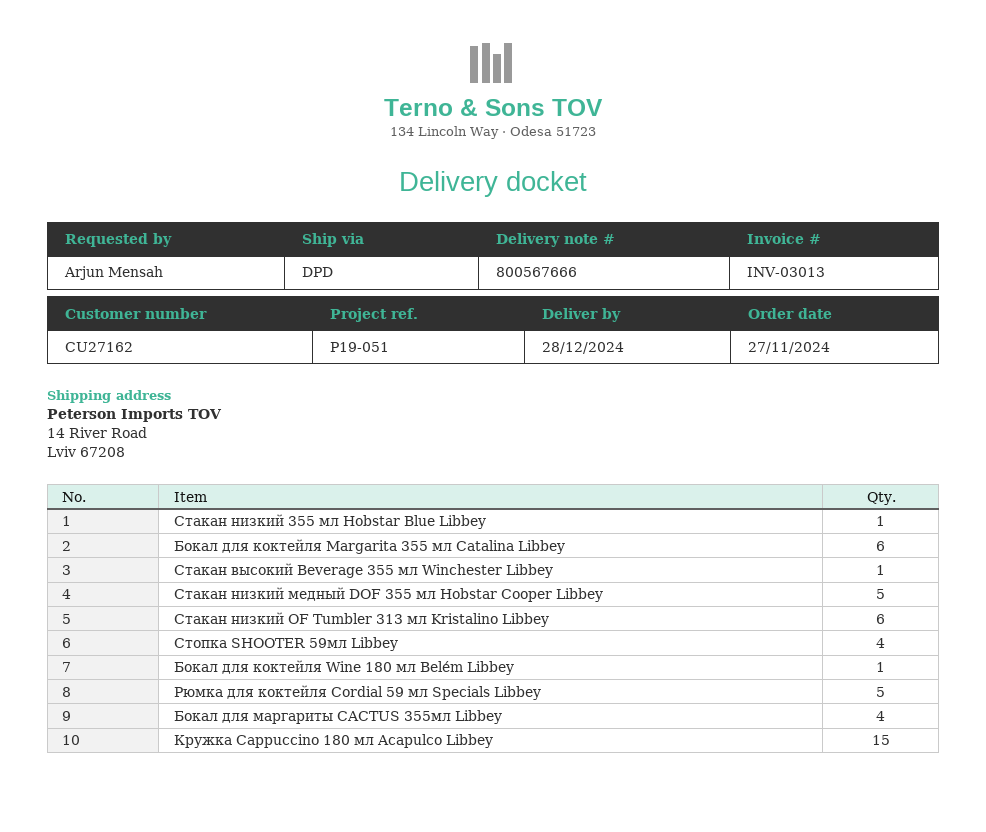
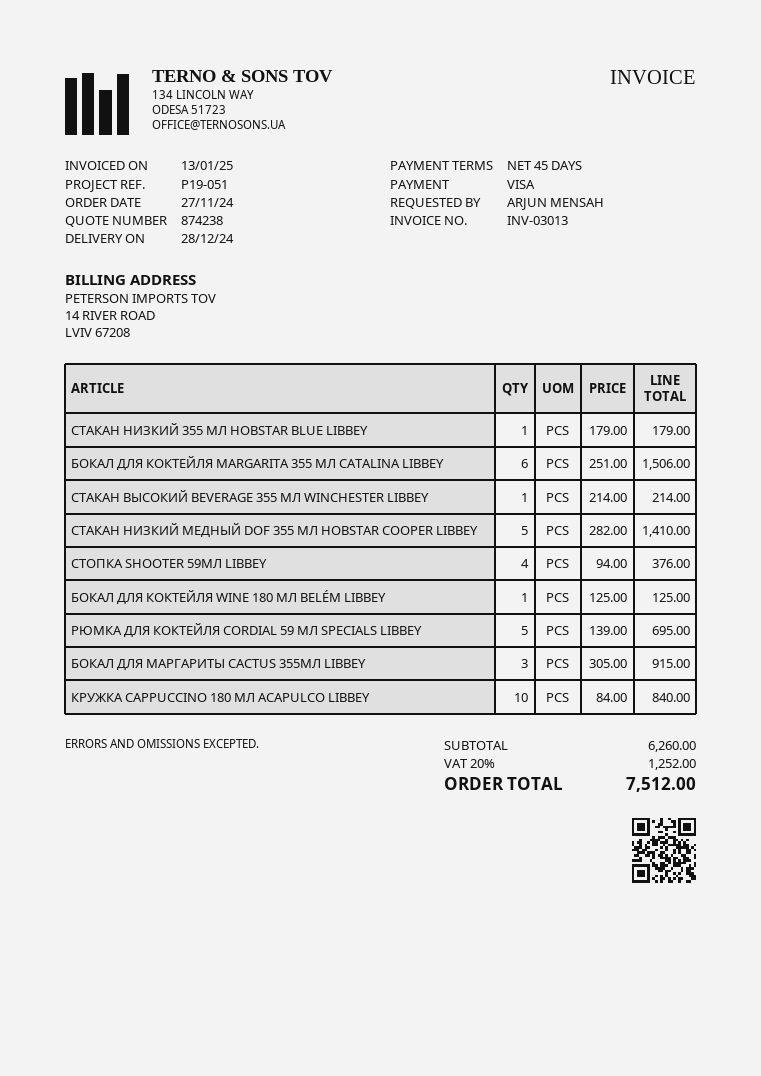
Стакан низкий OF Tumbler 313 мл Kristalino Libbey: 6 -> none
Бокал для маргариты CACTUS 355мл Libbey: 4 -> 3
Кружка Cappuccino 180 мл Acapulco Libbey: 15 -> 10

